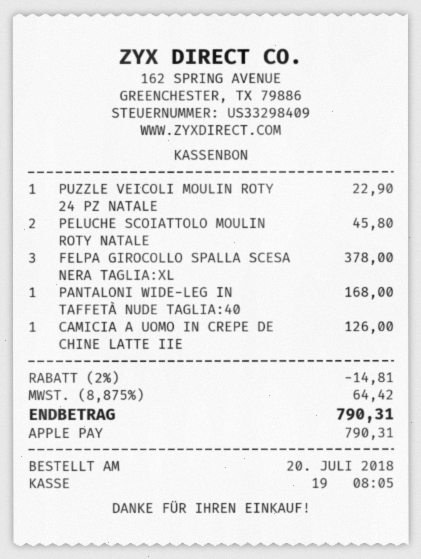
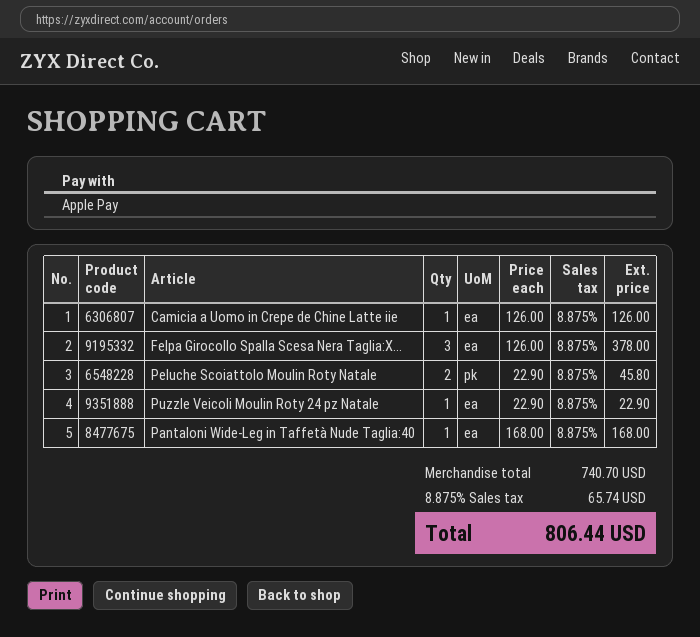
discount: 2% = 14.81 -> none
tax: 8.875% = 64.42 -> 8.875% = 65.74
total: 790.31 -> 806.44

